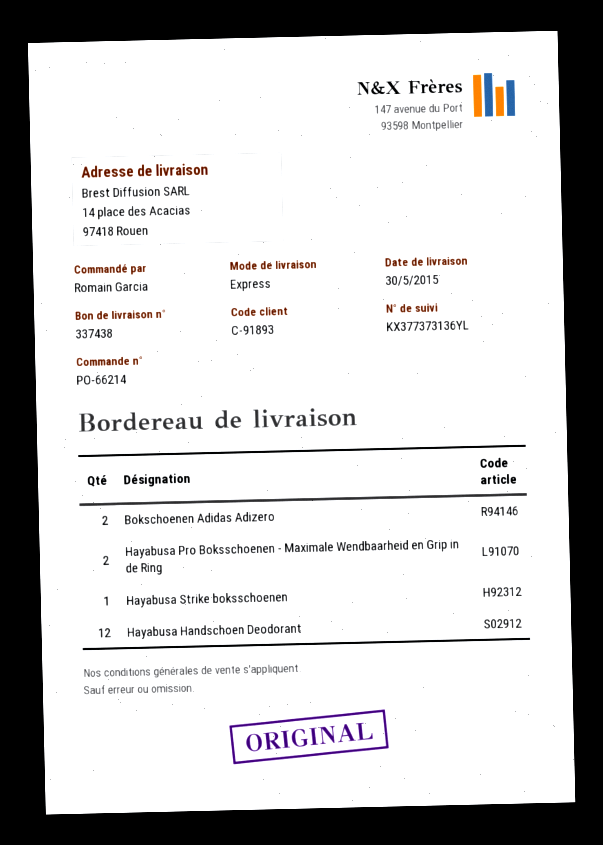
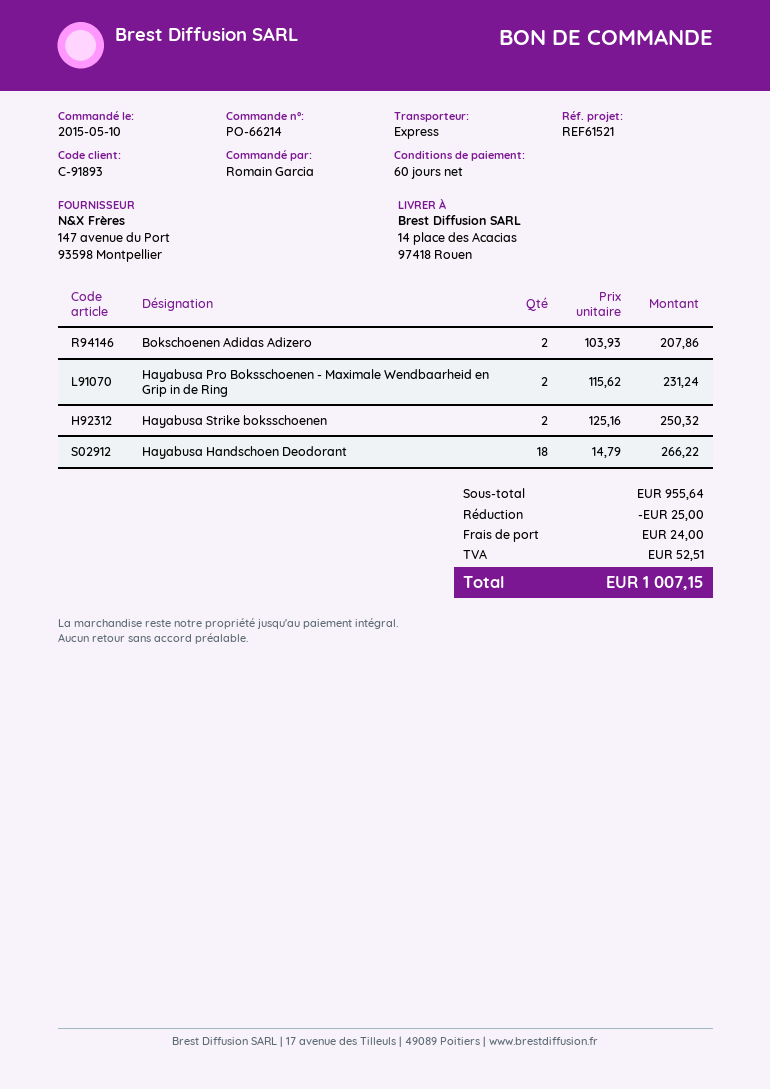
Hayabusa Strike boksschoenen: 1 -> 2
Hayabusa Handschoen Deodorant: 12 -> 18

